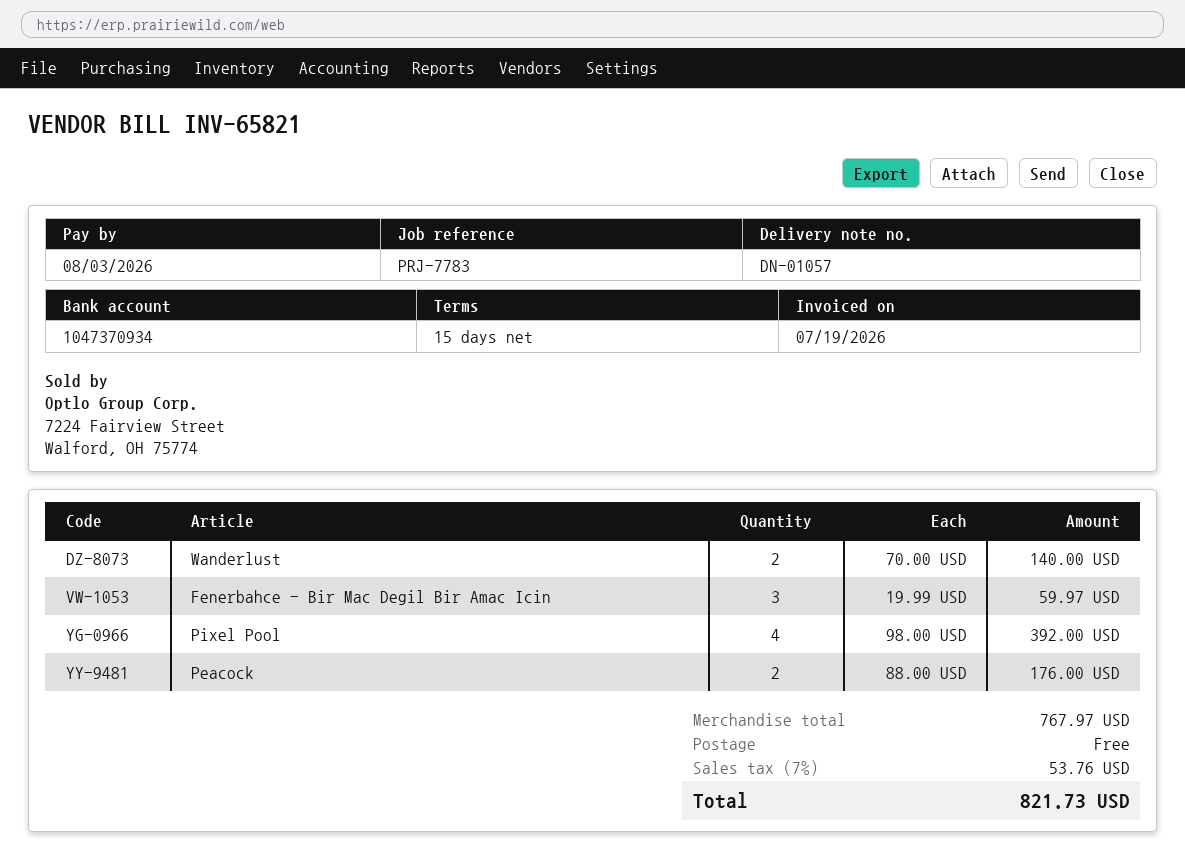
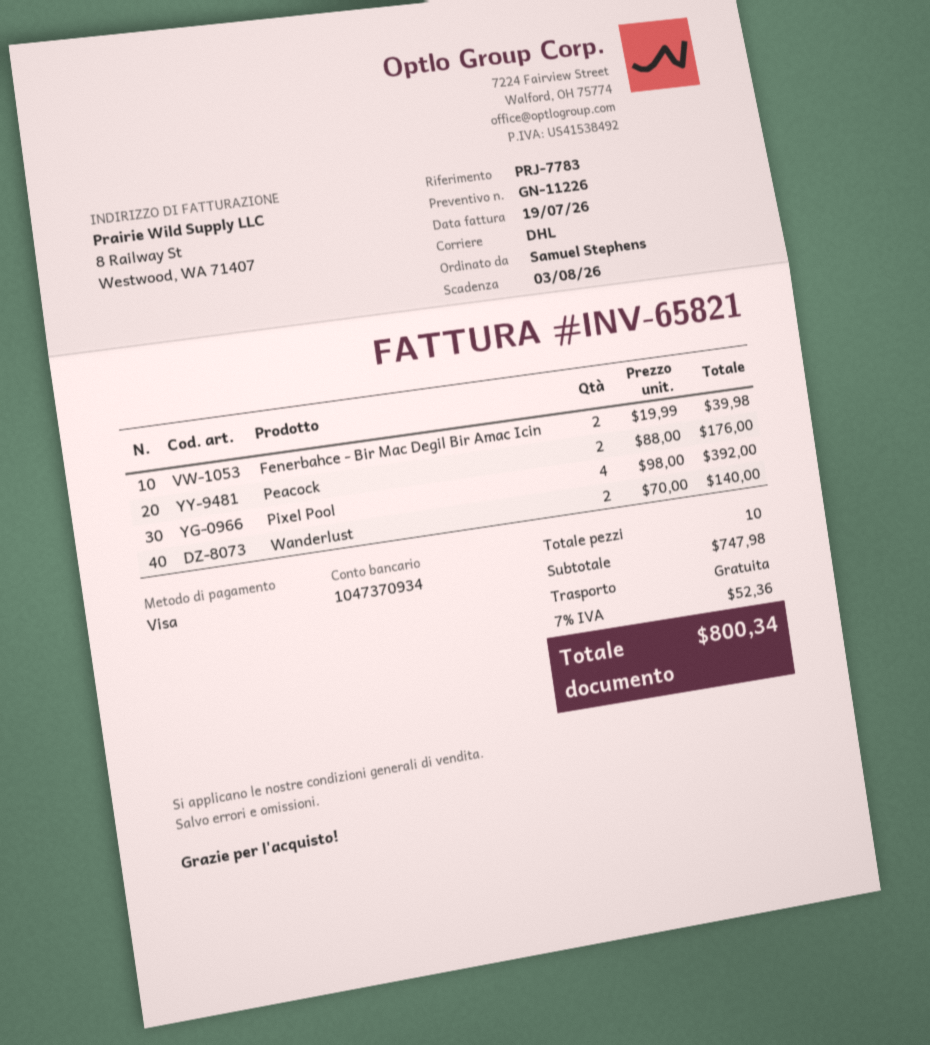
Fenerbahce - Bir Mac Degil Bir Amac Icin: 3 x 19.99 = 59.97 -> 2 x 19.99 = 39.98
subtotal: 767.97 -> 747.98
tax: 7% = 53.76 -> 7% = 52.36
total: 821.73 -> 800.34

